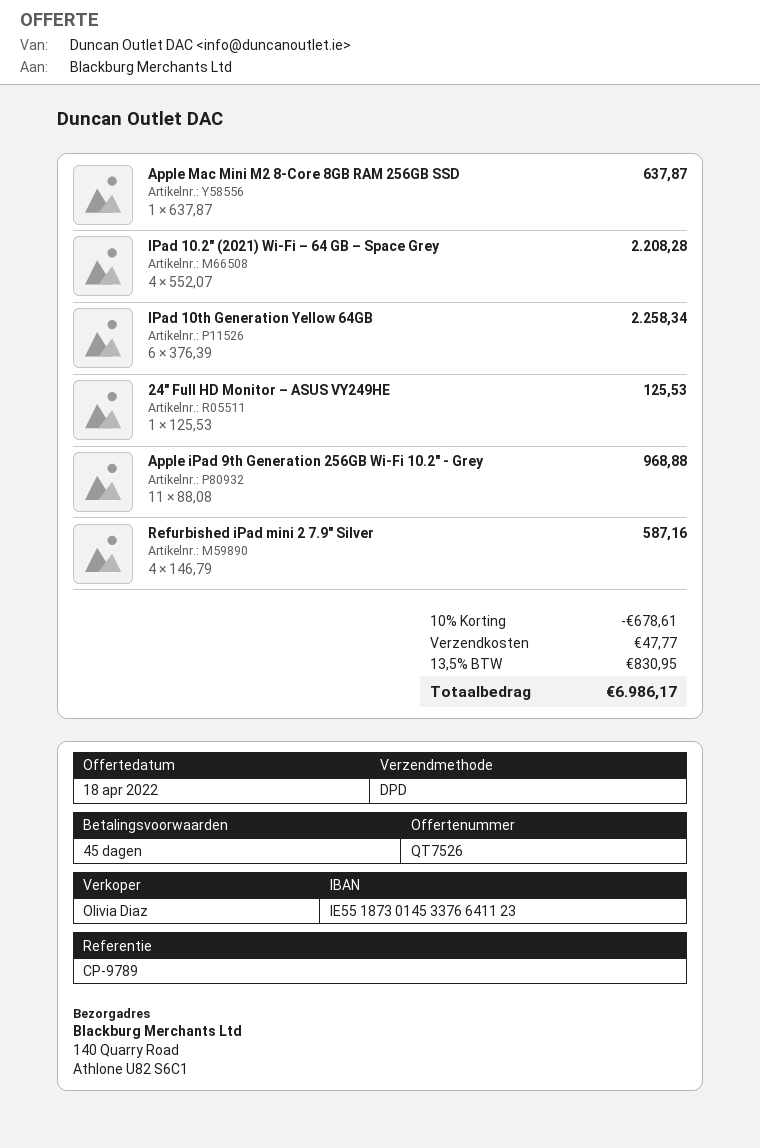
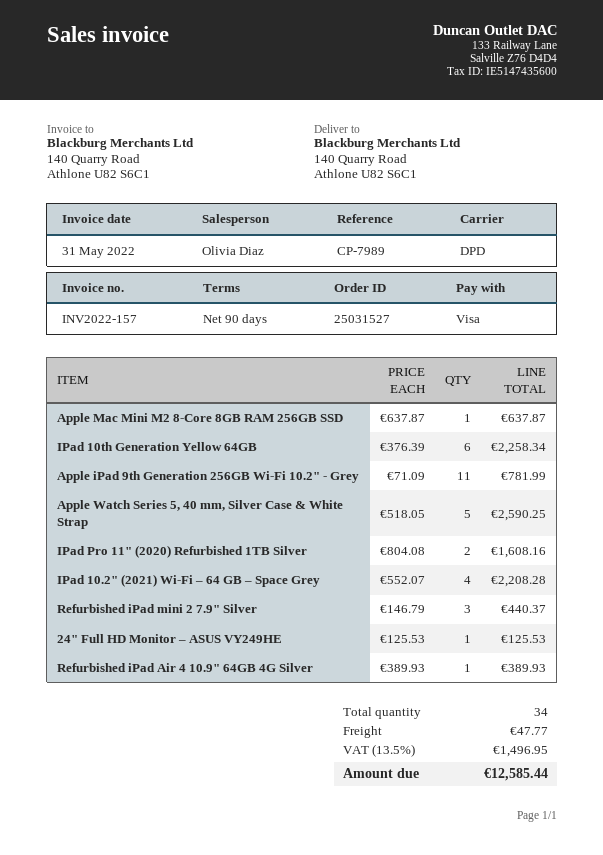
payment terms: 45 days -> 90 days
reference: CP-9789 -> CP-7989
Apple iPad 9th Generation 256GB Wi-Fi 10.2" - Grey: 11 x 88.08 = 968.88 -> 11 x 71.09 = 781.99
Refurbished iPad mini 2 7.9" Silver: 4 x 146.79 = 587.16 -> 3 x 146.79 = 440.37
Apple Watch Series 5, 40 mm, Silver Case & White Strap: none -> 5 x 518.05 = 2590.25
IPad Pro 11" (2020) Refurbished 1TB Silver: none -> 2 x 804.08 = 1608.16
Refurbished iPad Air 4 10.9" 64GB 4G Silver: none -> 1 x 389.93 = 389.93
discount: 10% = 678.61 -> none
tax: 13.5% = 830.95 -> 13.5% = 1496.95
total: 6986.17 -> 12585.44

